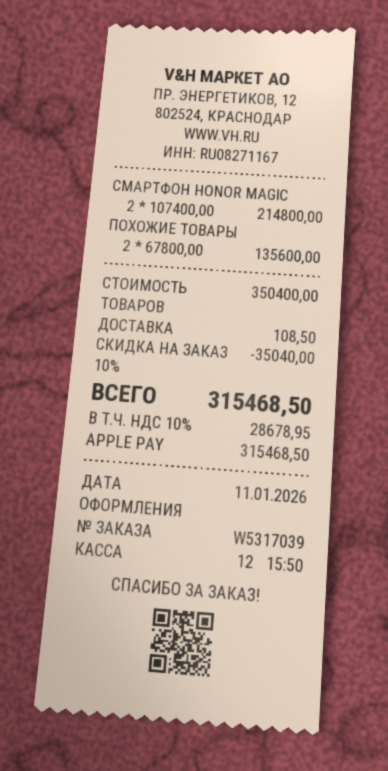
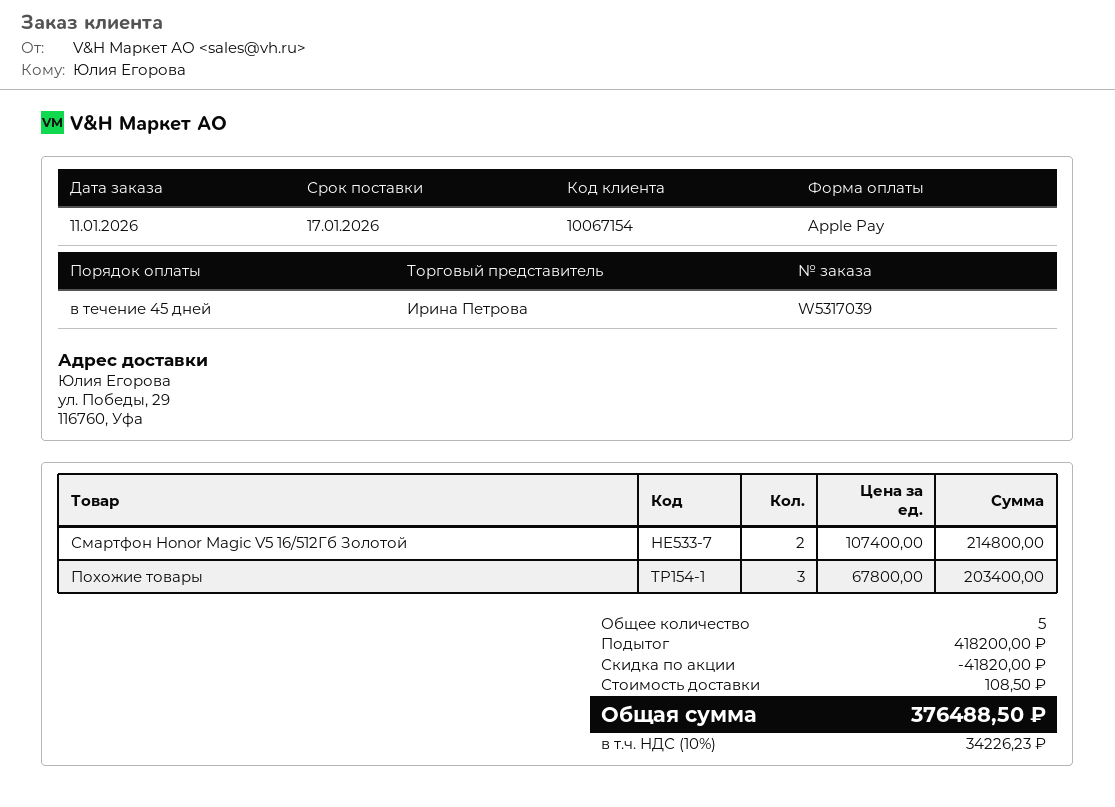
ПОХОЖИЕ ТОВАРЫ: 2 x 67800.00 = 135600.00 -> 3 x 67800.00 = 203400.00
subtotal: 350400.00 -> 418200.00
discount: 35040.00 -> 41820.00
tax: 10% = 28678.95 -> 10% = 34226.23
total: 315468.50 -> 376488.50

